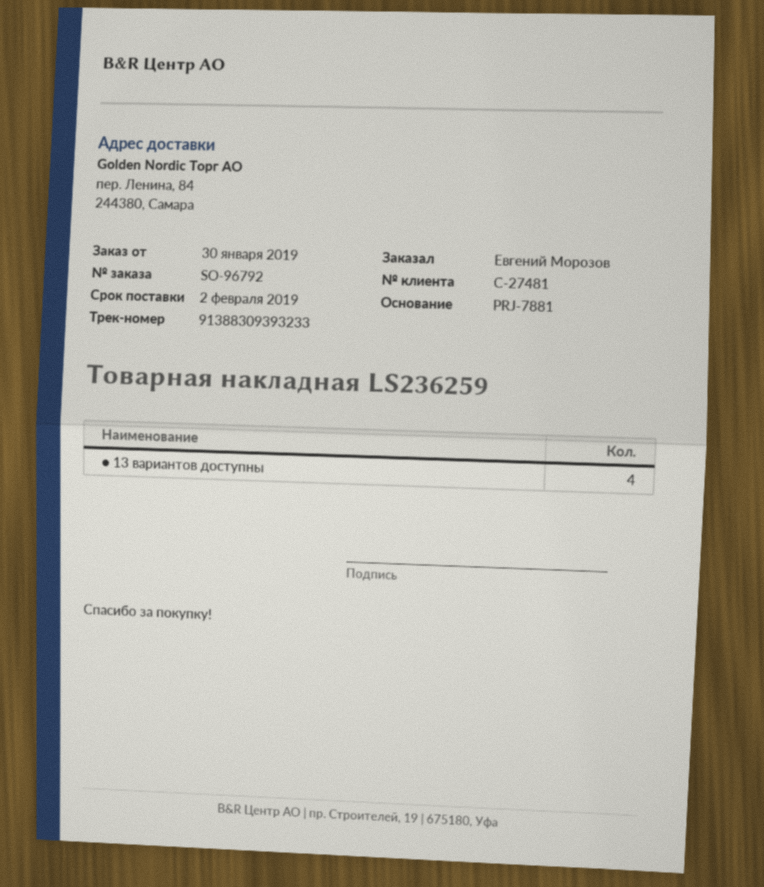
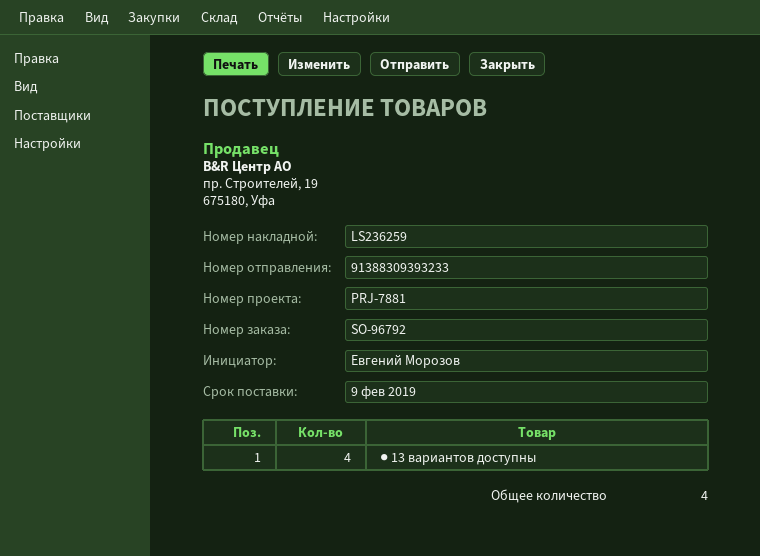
delivery date: 2019-02-02 -> 2019-02-09

